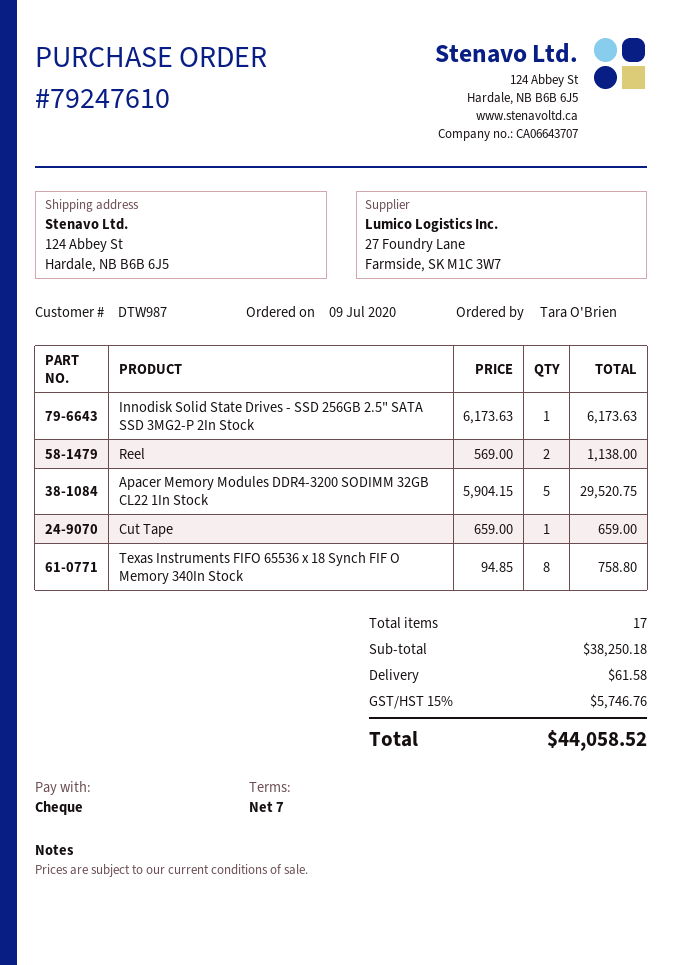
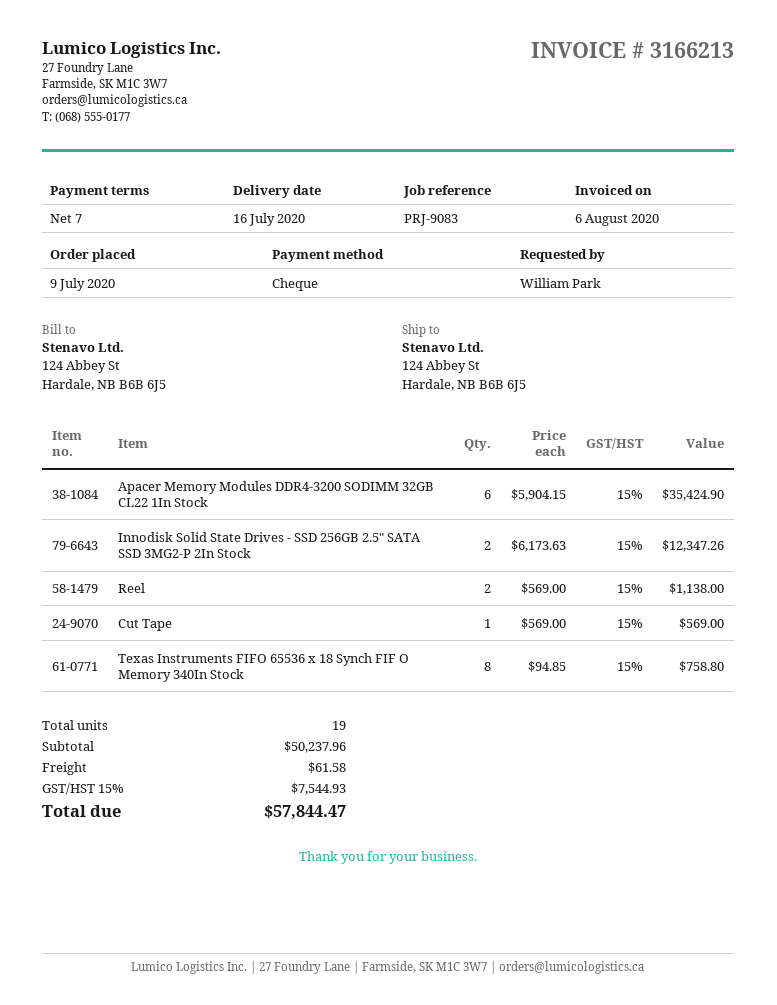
ordered by: Tara O'Brien -> William Park
Innodisk Solid State Drives - SSD 256GB 2.5" SATA SSD 3MG2-P 2In Stock: 1 x 6173.63 = 6173.63 -> 2 x 6173.63 = 12347.26
Apacer Memory Modules DDR4-3200 SODIMM 32GB CL22 1In Stock: 5 x 5904.15 = 29520.75 -> 6 x 5904.15 = 35424.90
Cut Tape: 1 x 659.00 = 659.00 -> 1 x 569.00 = 569.00
total quantity: 17 -> 19
subtotal: 38250.18 -> 50237.96
tax: 15% = 5746.76 -> 15% = 7544.93
total: 44058.52 -> 57844.47

